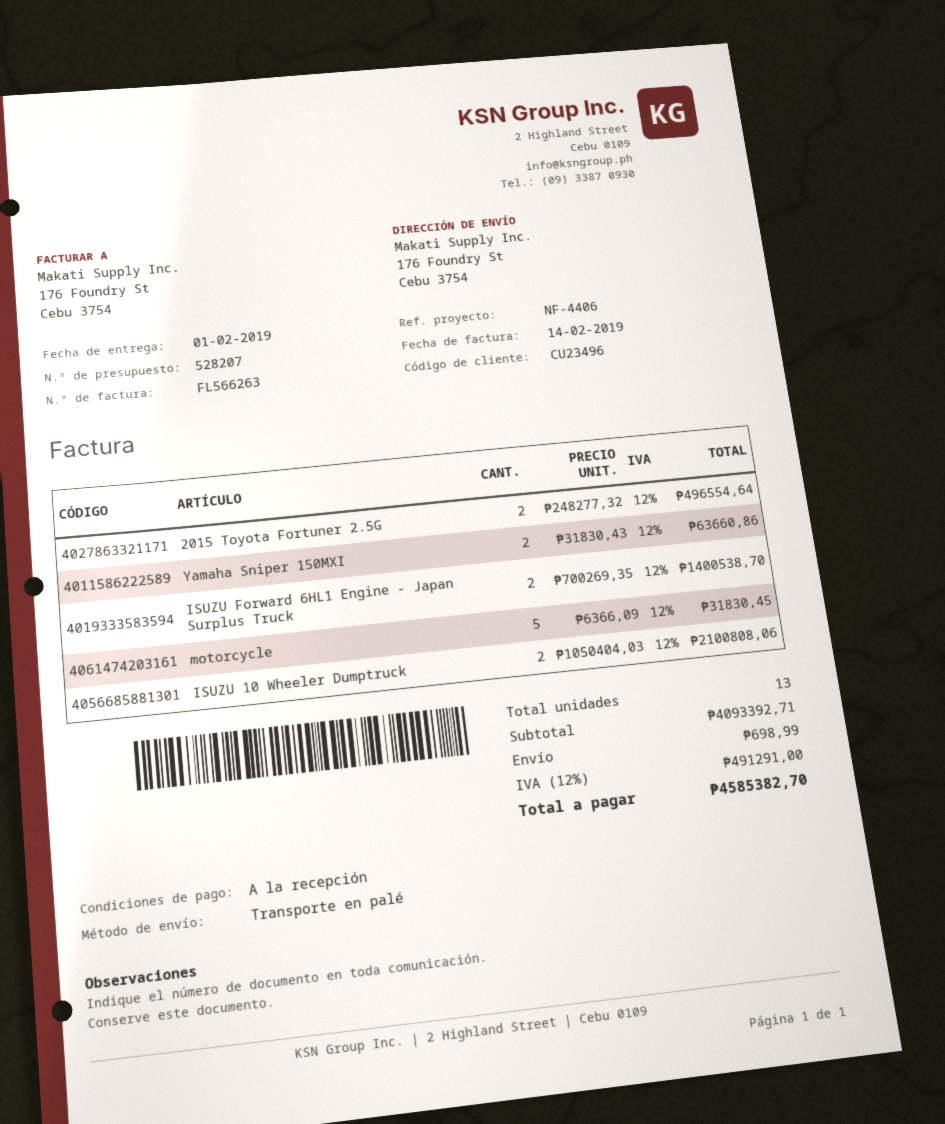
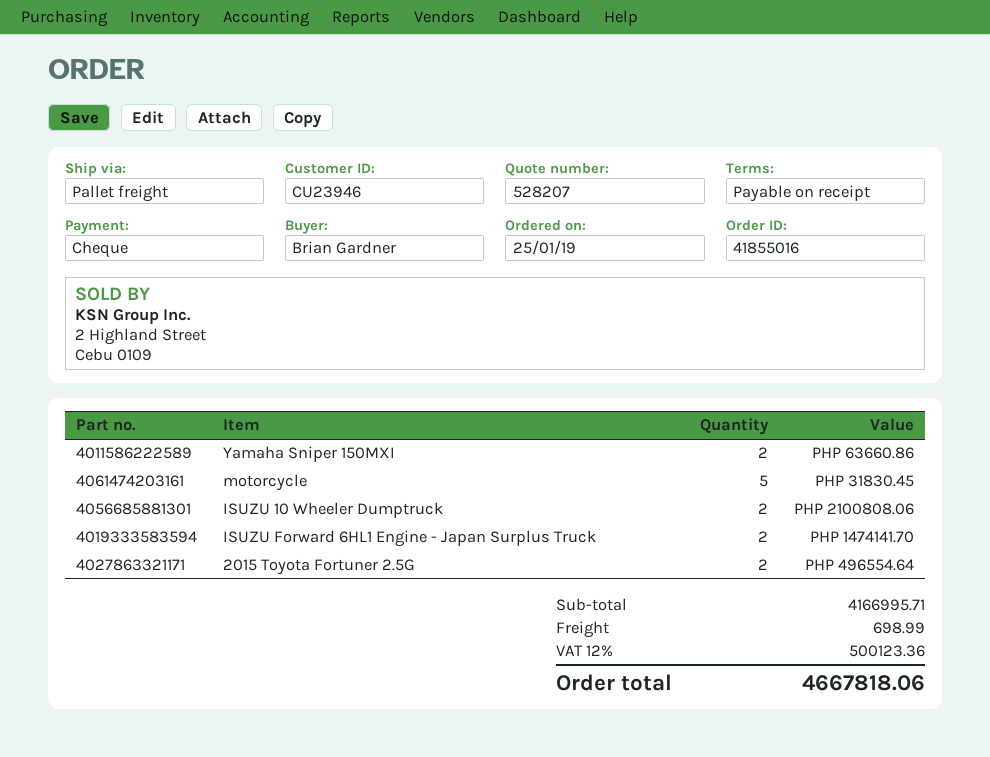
customer number: CU23496 -> CU23946
ISUZU Forward 6HL1 Engine - Japan Surplus Truck: 2 for 1400538.70 -> 2 for 1474141.70
subtotal: 4093392.71 -> 4166995.71
tax: 12% = 491291.00 -> 12% = 500123.36
total: 4585382.70 -> 4667818.06

